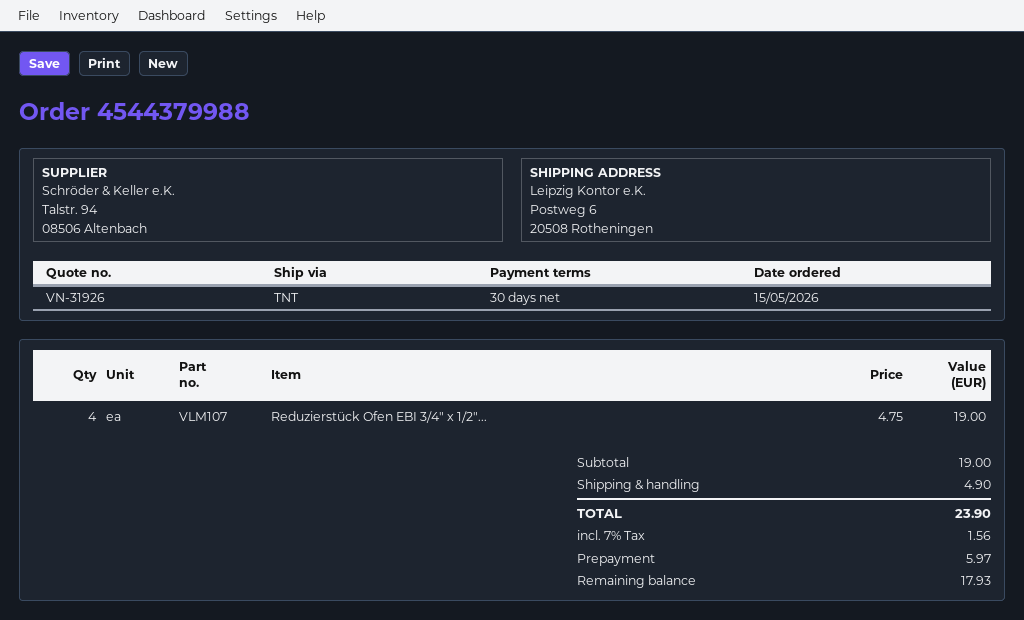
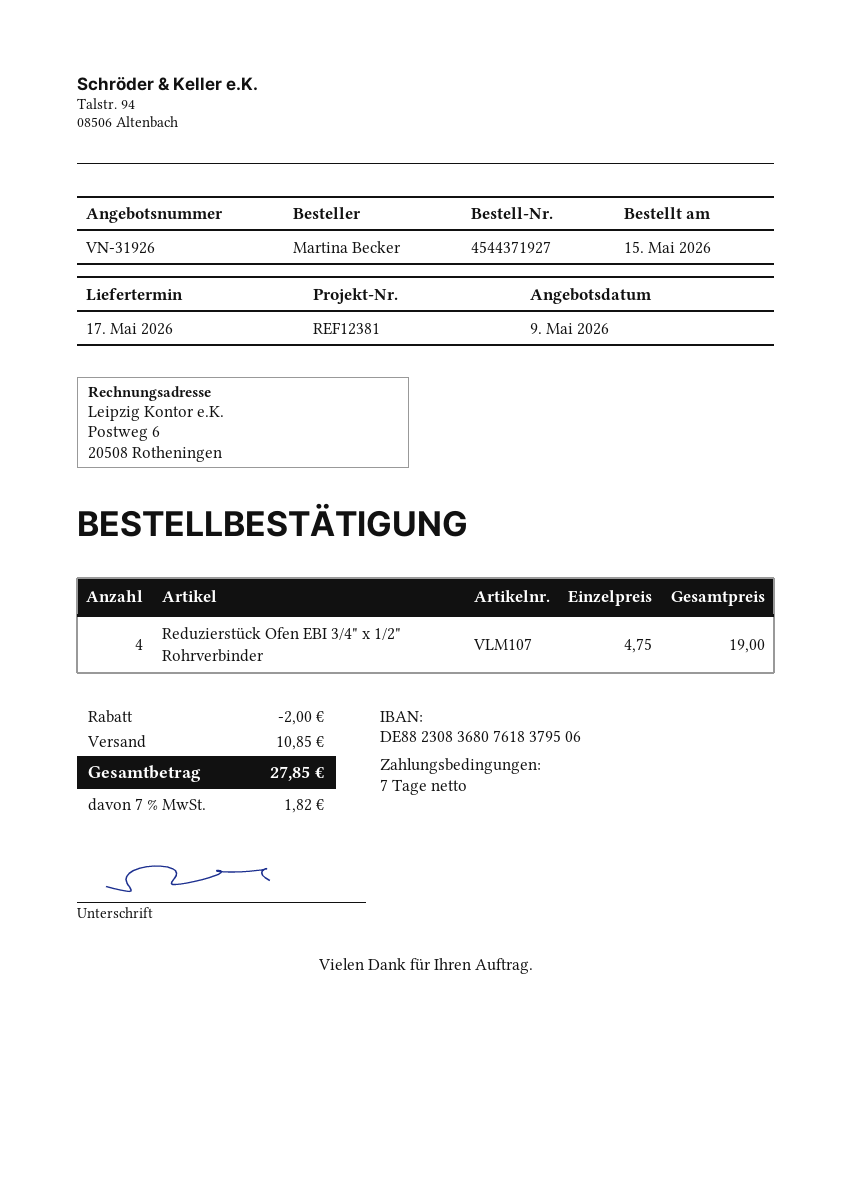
order number: 4544379988 -> 4544371927
payment terms: 30 days -> 7 days
discount: none -> 2.00
shipping: 4.90 -> 10.85
tax: 7% = 1.56 -> 7% = 1.82
total: 23.90 -> 27.85

